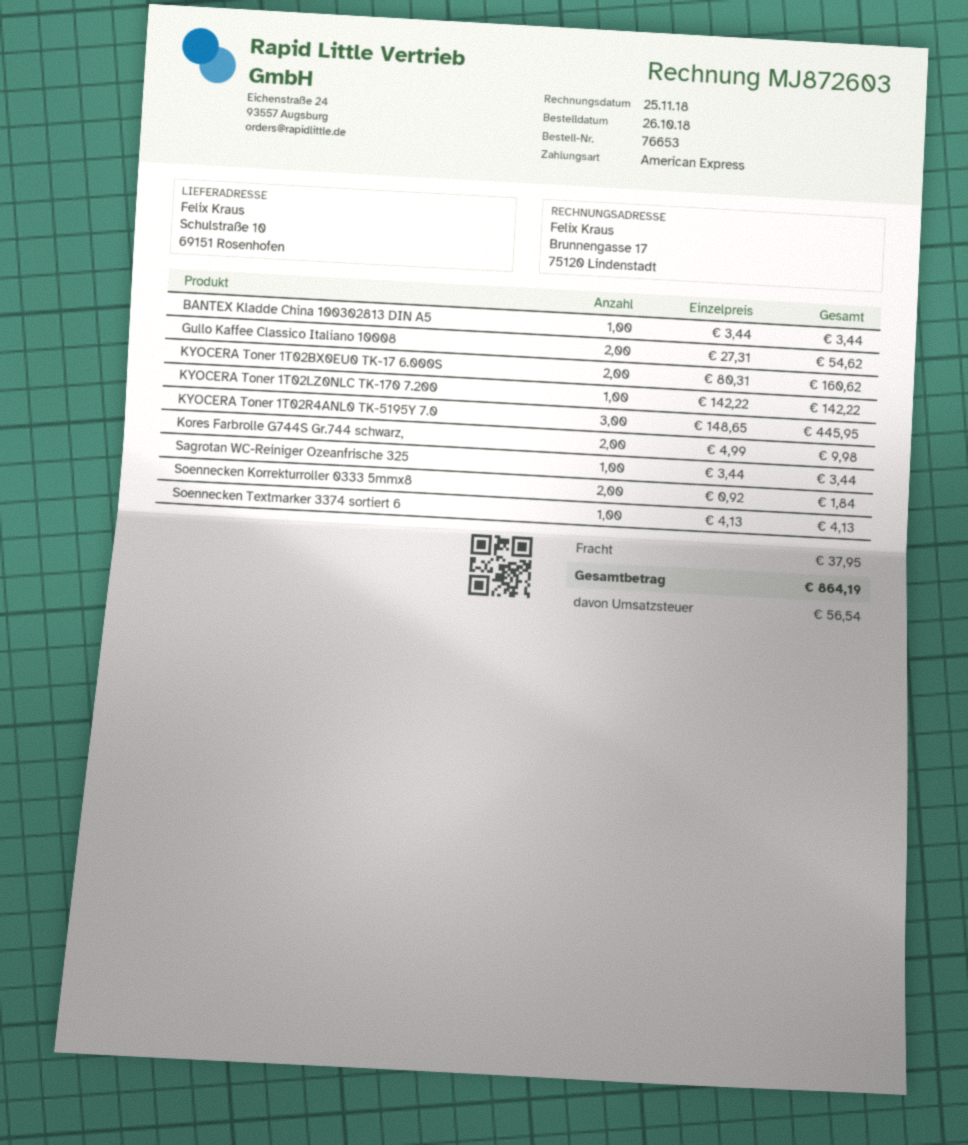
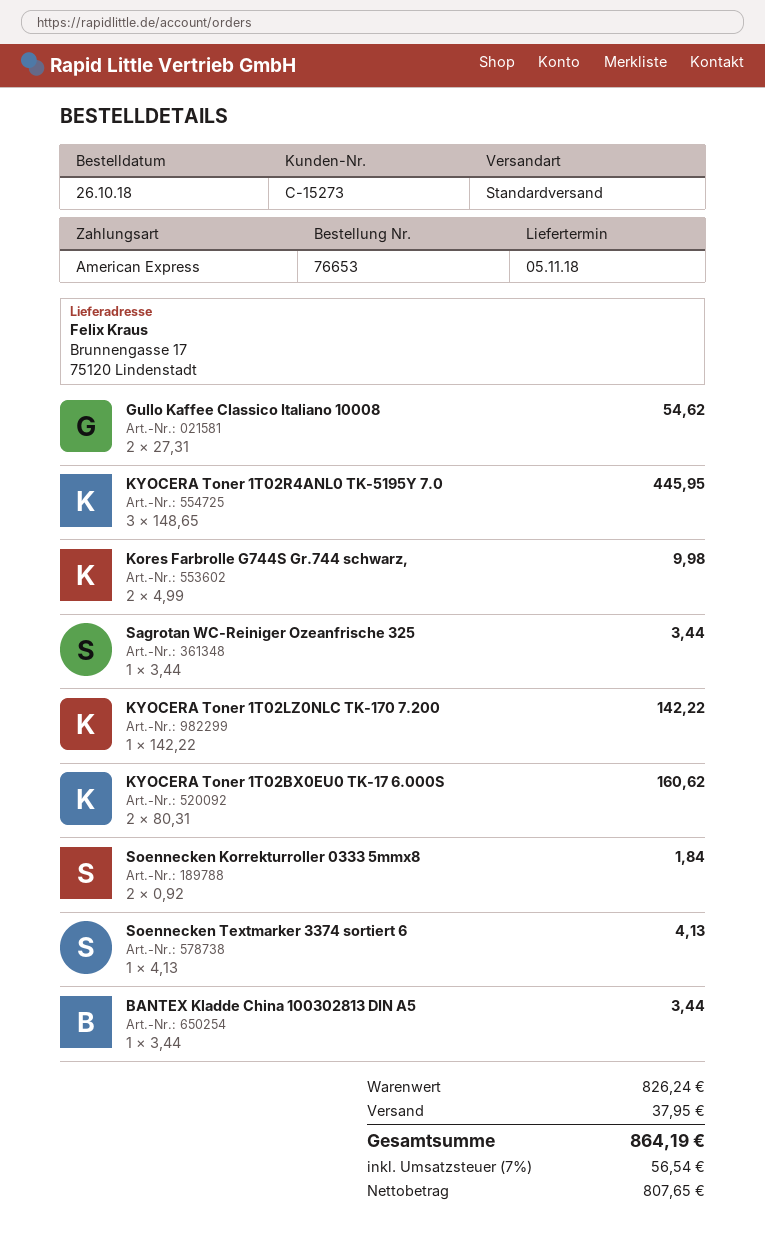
ship to: Schulstraße 10, 69151 Rosenhofen -> Brunnengasse 17, 75120 Lindenstadt

